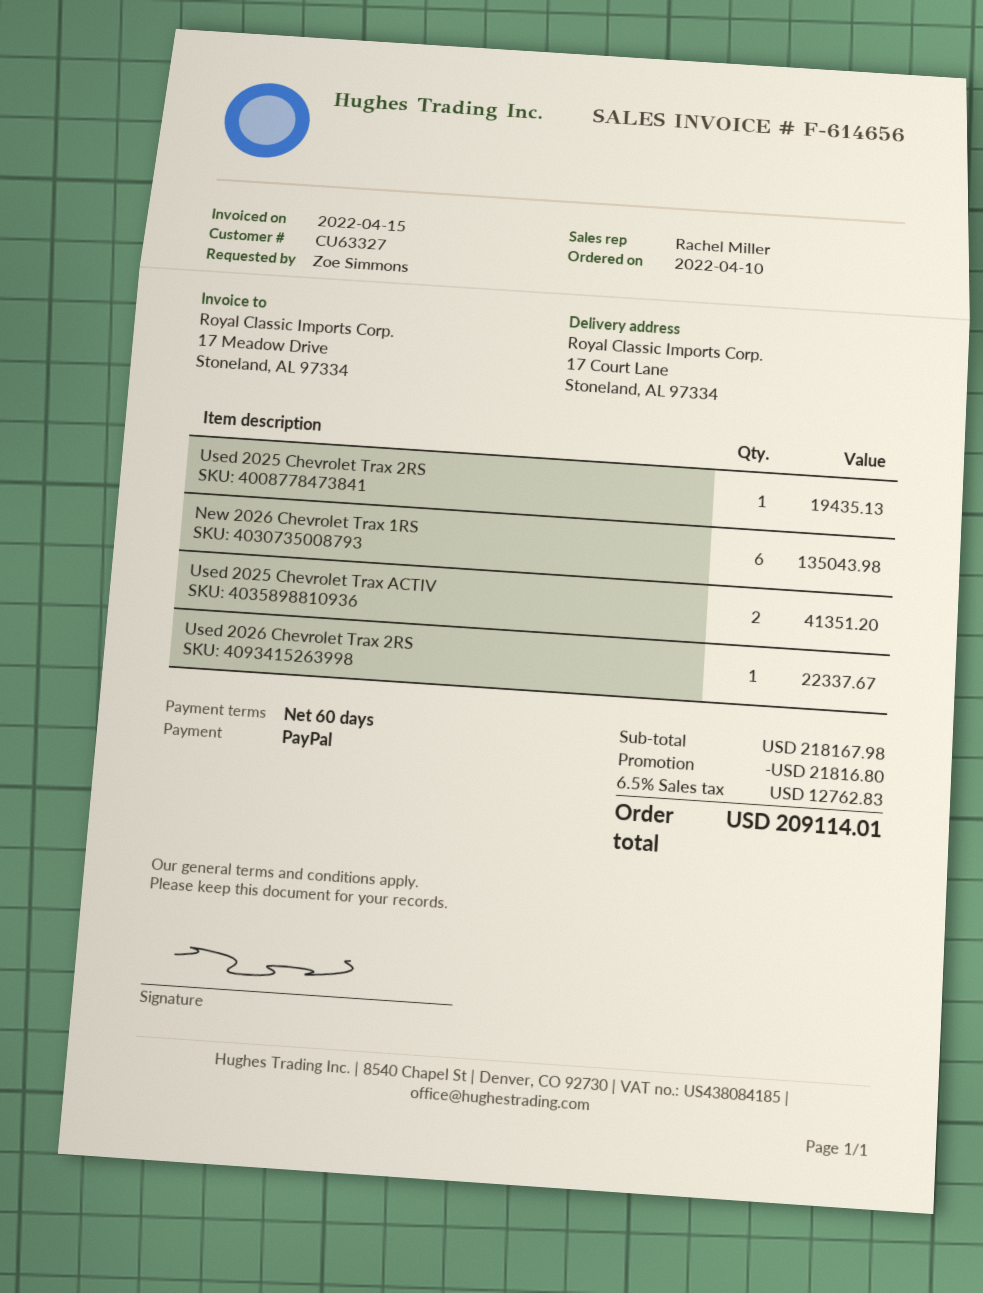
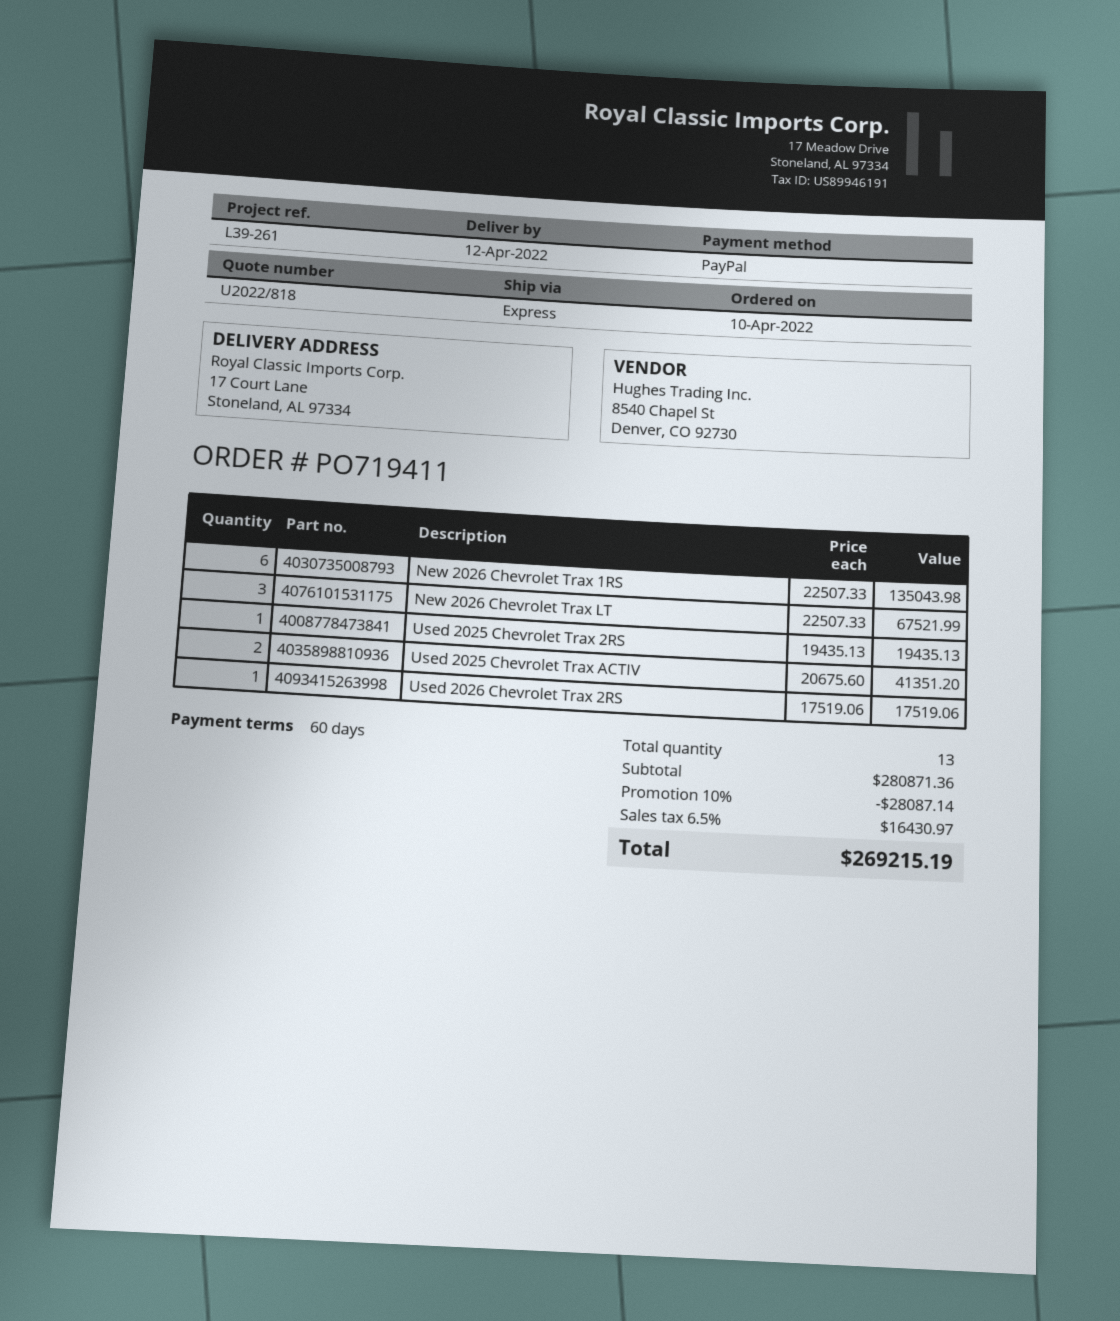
Used 2026 Chevrolet Trax 2RS: 1 for 22337.67 -> 1 for 17519.06
New 2026 Chevrolet Trax LT: none -> 3 for 67521.99
subtotal: 218167.98 -> 280871.36
discount: 21816.80 -> 28087.14
tax: 6.5% = 12762.83 -> 6.5% = 16430.97
total: 209114.01 -> 269215.19

